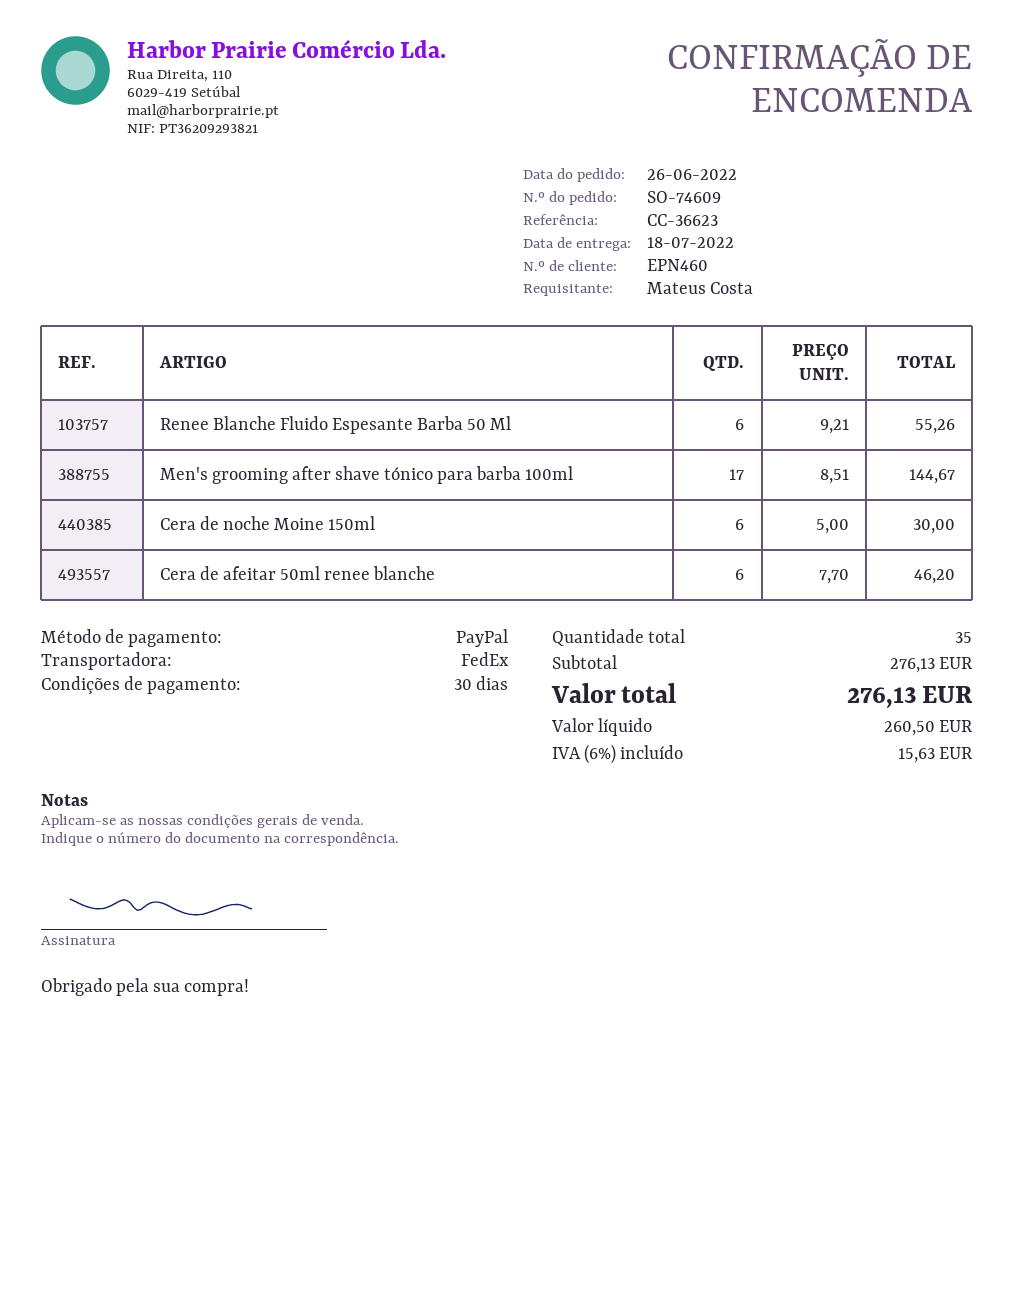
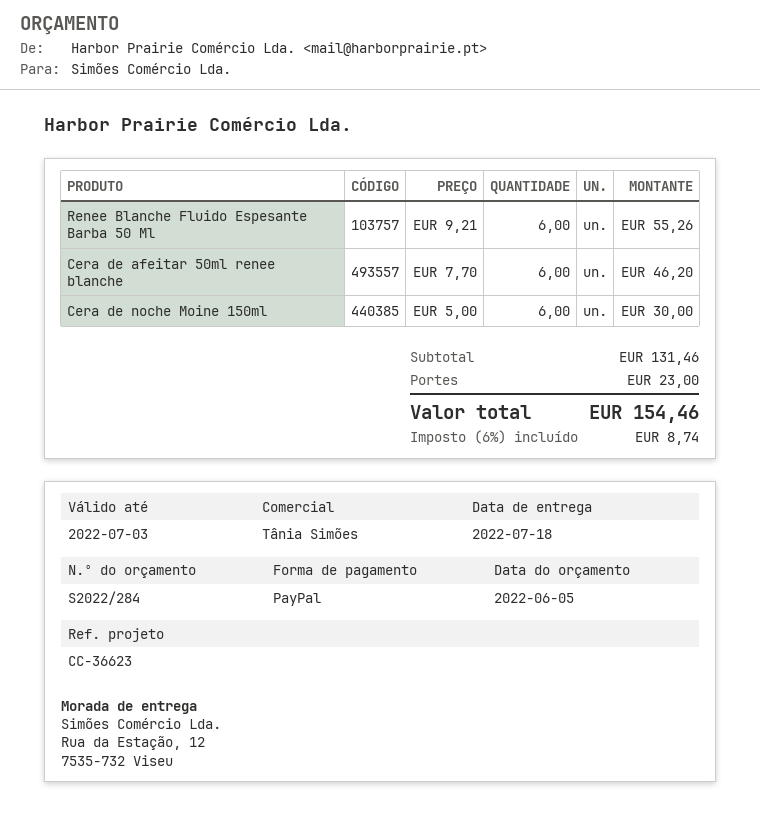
Men's grooming after shave tónico para barba 100ml: 17 x 8.51 = 144.67 -> none
subtotal: 276.13 -> 131.46
shipping: none -> 23.00
tax: 6% = 15.63 -> 6% = 8.74
total: 276.13 -> 154.46

